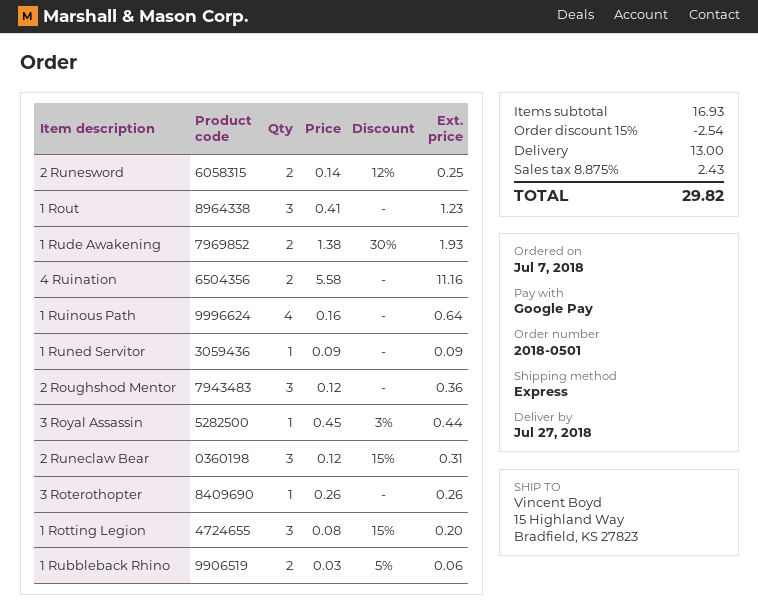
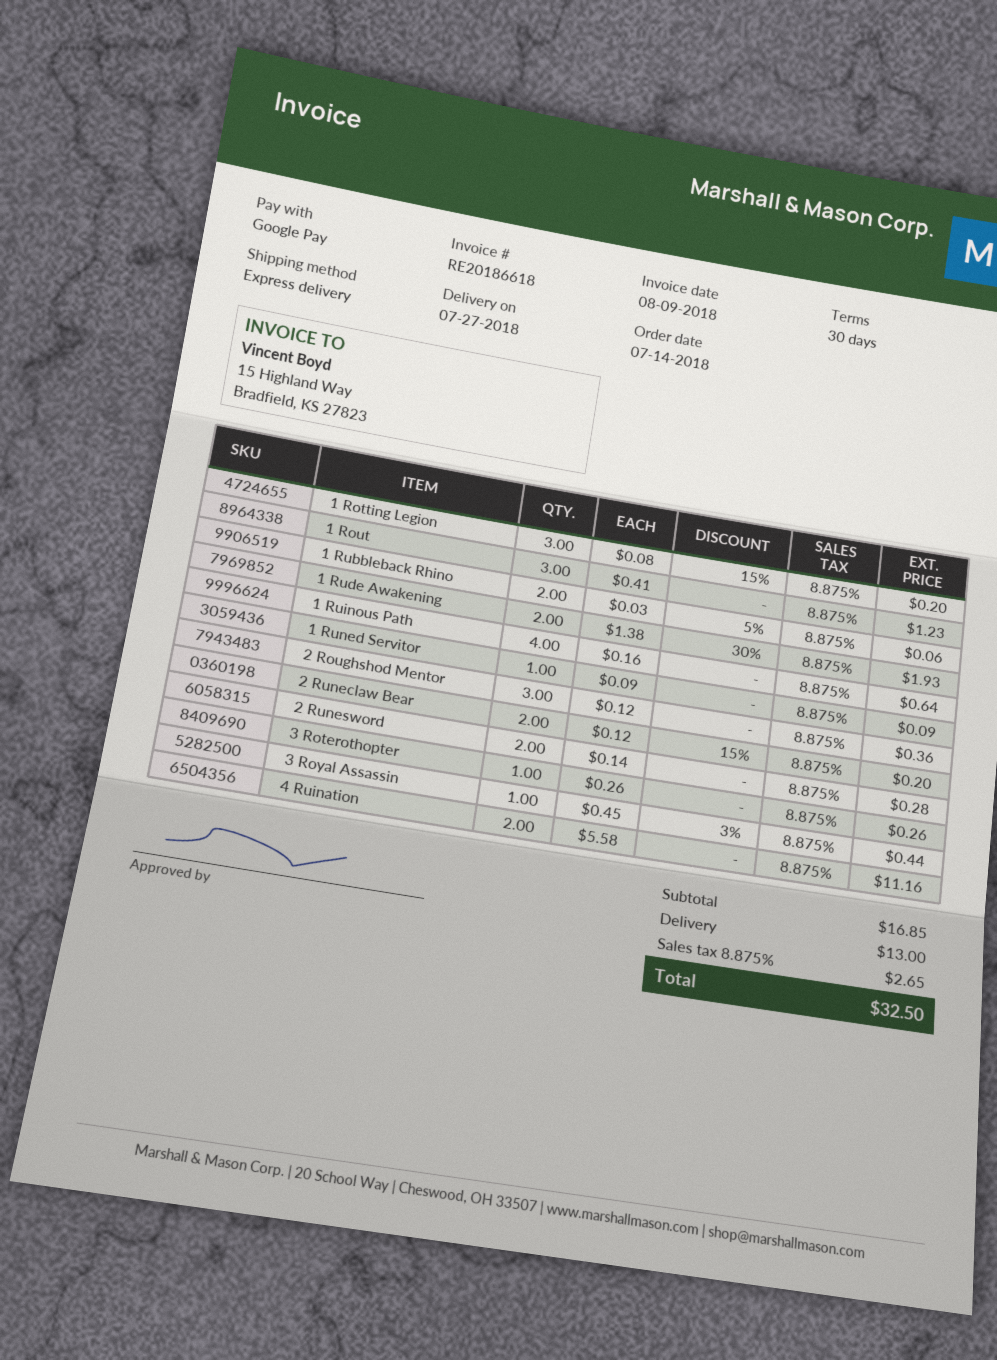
order date: 2018-07-07 -> 2018-07-14
2 Runesword: 2 x 0.14 - 12% = 0.25 -> 2 x 0.14 = 0.28
2 Runeclaw Bear: 3 x 0.12 - 15% = 0.31 -> 2 x 0.12 - 15% = 0.20
subtotal: 16.93 -> 16.85
discount: 15% = 2.54 -> none
tax: 8.875% = 2.43 -> 8.875% = 2.65
total: 29.82 -> 32.50

